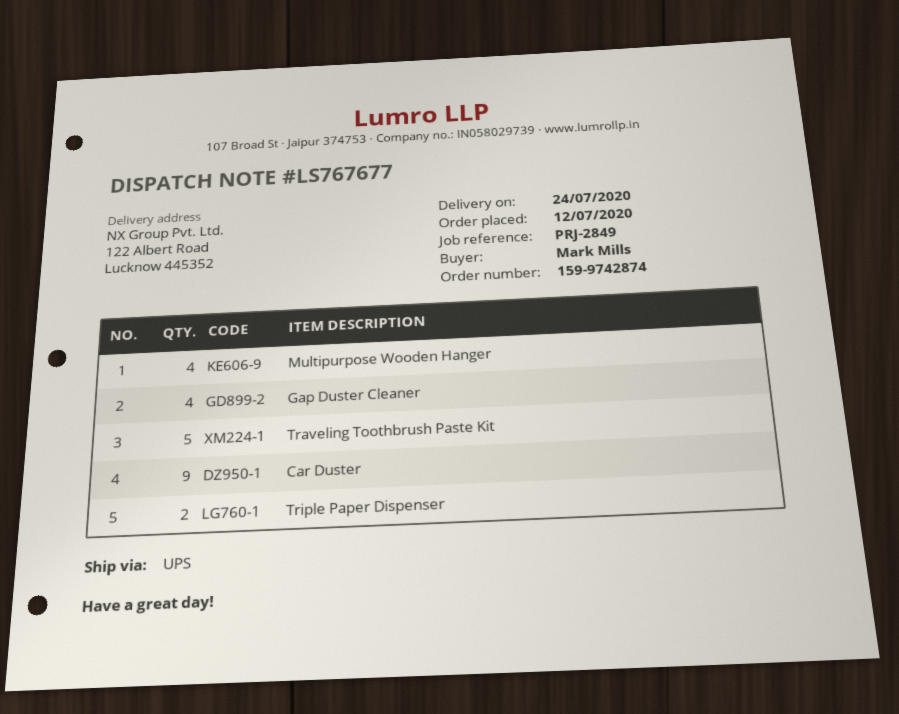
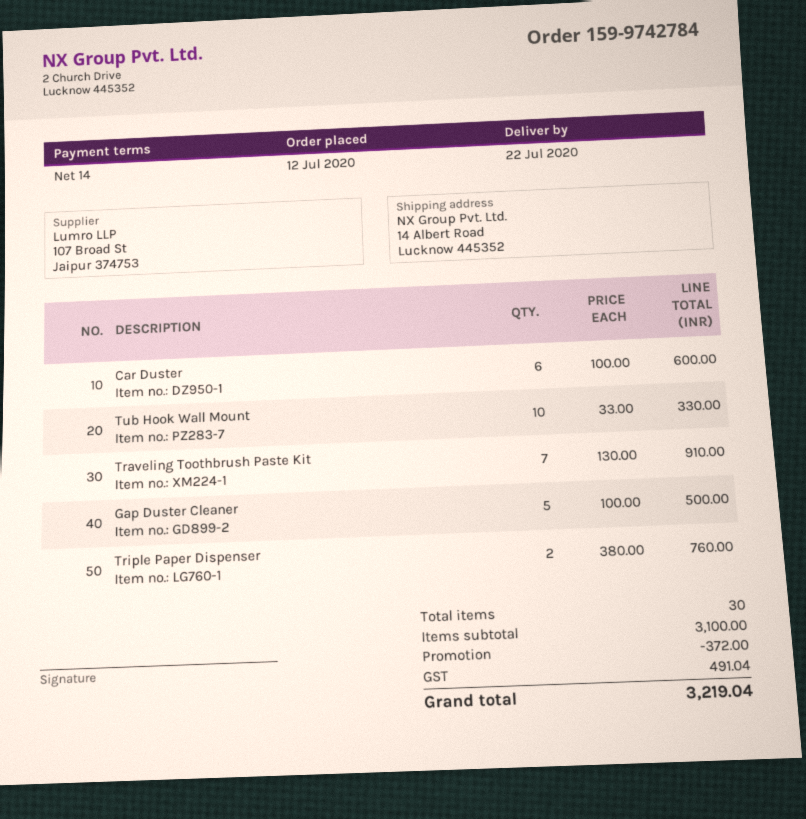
order number: 159-9742874 -> 159-9742784
delivery date: 2020-07-24 -> 2020-07-22
ship to: 122 Albert Road, Lucknow 445352 -> 14 Albert Road, Lucknow 445352
Multipurpose Wooden Hanger: 4 -> none
Gap Duster Cleaner: 4 -> 5
Traveling Toothbrush Paste Kit: 5 -> 7
Car Duster: 9 -> 6
Tub Hook Wall Mount: none -> 10

